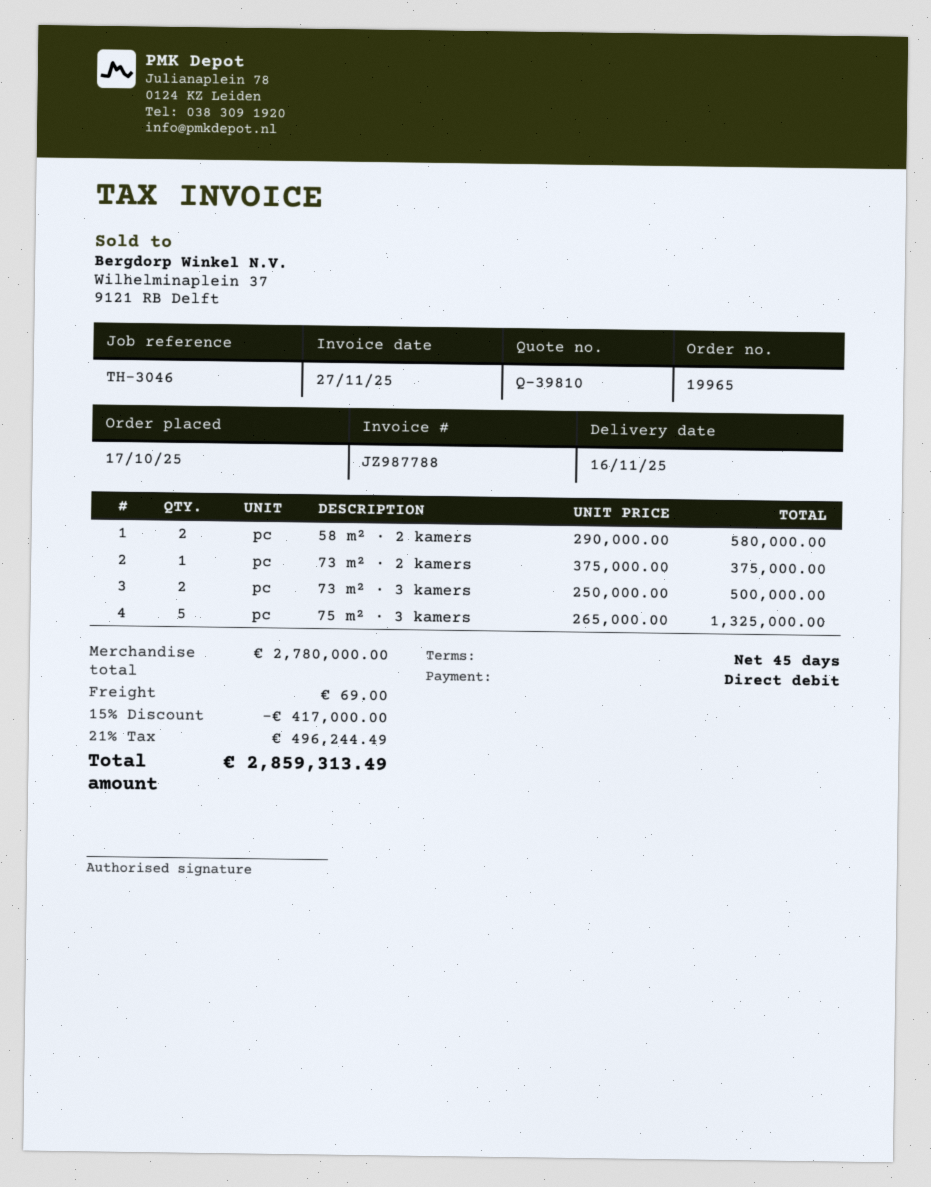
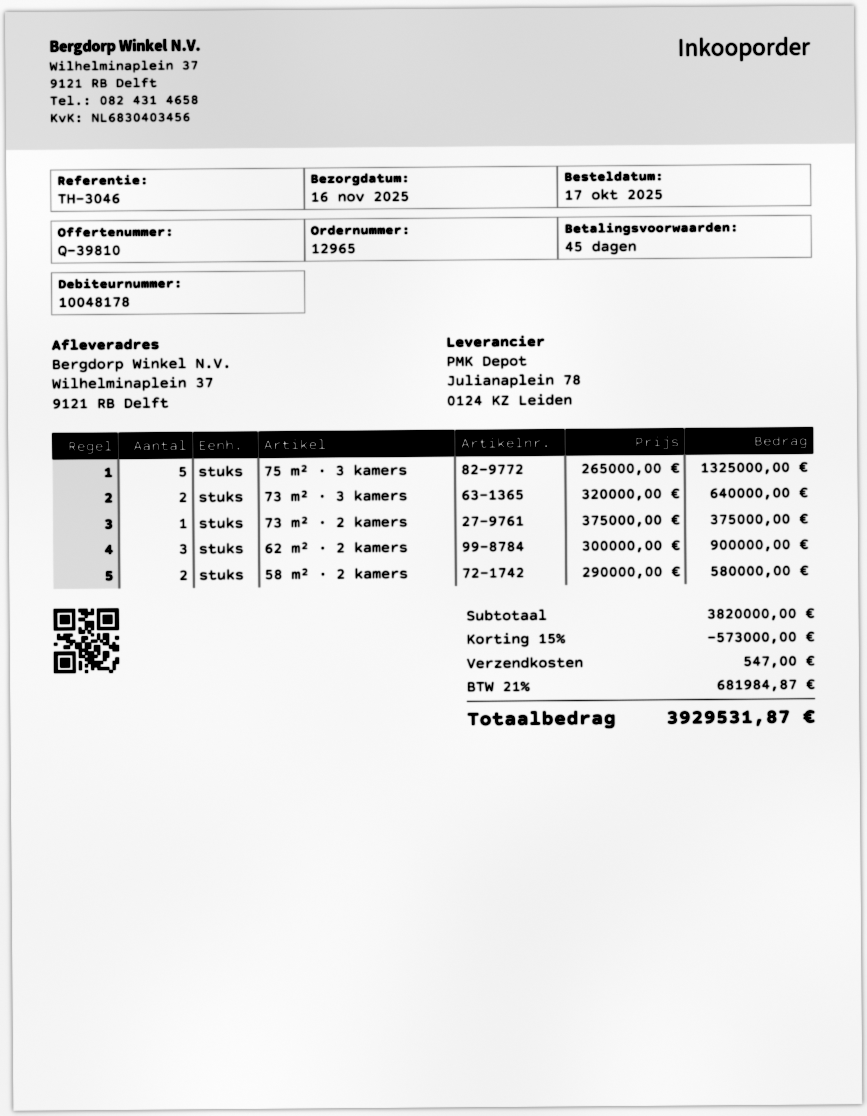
order number: 19965 -> 12965
73 m² · 3 kamers: 2 x 250000.00 = 500000.00 -> 2 x 320000.00 = 640000.00
62 m² · 2 kamers: none -> 3 x 300000.00 = 900000.00
subtotal: 2780000.00 -> 3820000.00
discount: 15% = 417000.00 -> 15% = 573000.00
shipping: 69.00 -> 547.00
tax: 21% = 496244.49 -> 21% = 681984.87
total: 2859313.49 -> 3929531.87

